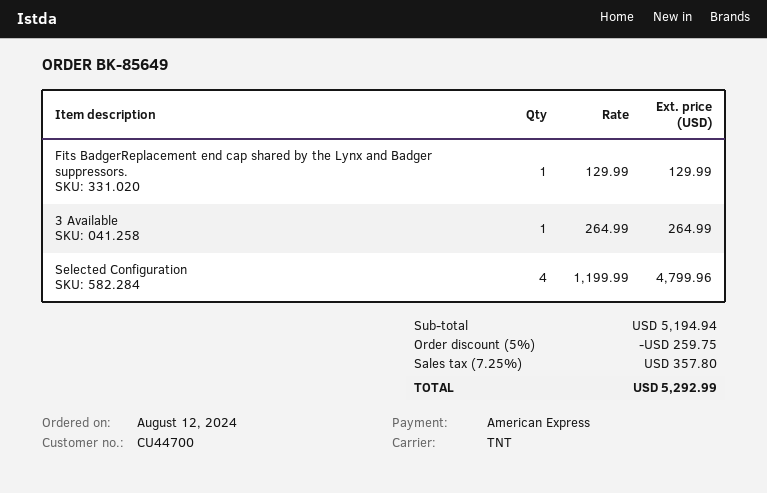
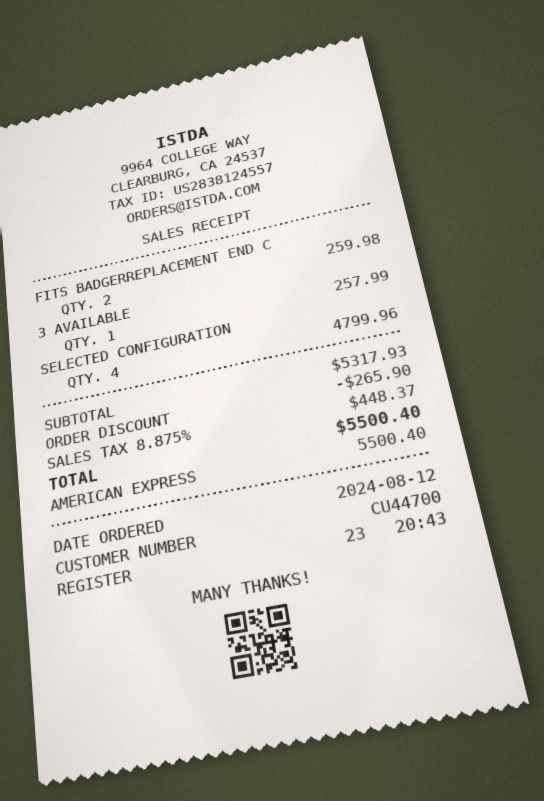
Fits BadgerReplacement end cap shared by the Lynx and Badger suppressors.: 1 for 129.99 -> 2 for 259.98
3 Available: 1 for 264.99 -> 1 for 257.99
subtotal: 5194.94 -> 5317.93
discount: 259.75 -> 265.90
tax: 7.25% = 357.80 -> 8.875% = 448.37
total: 5292.99 -> 5500.40

